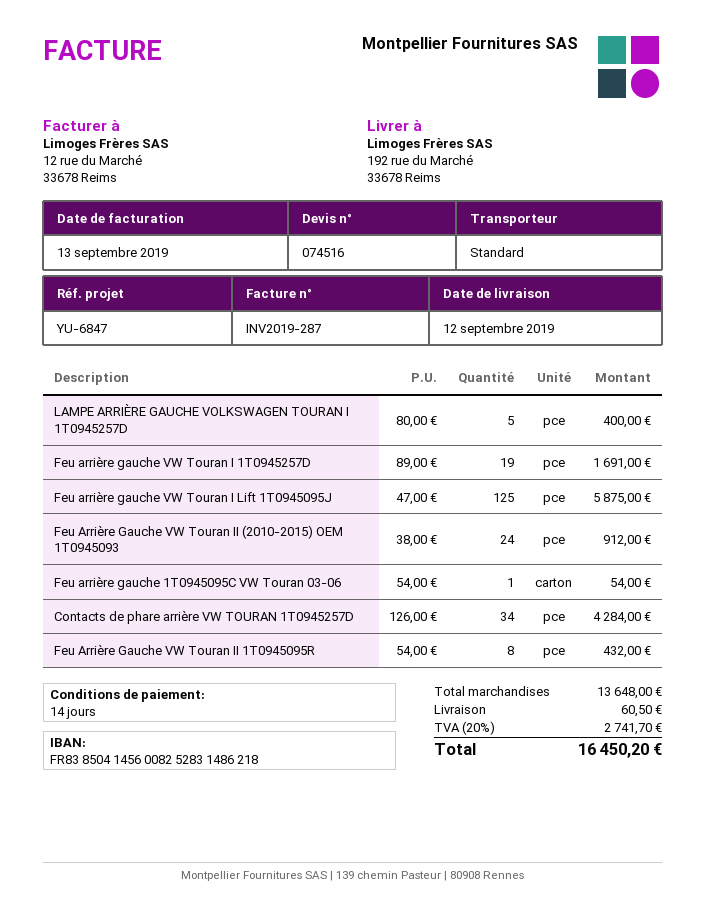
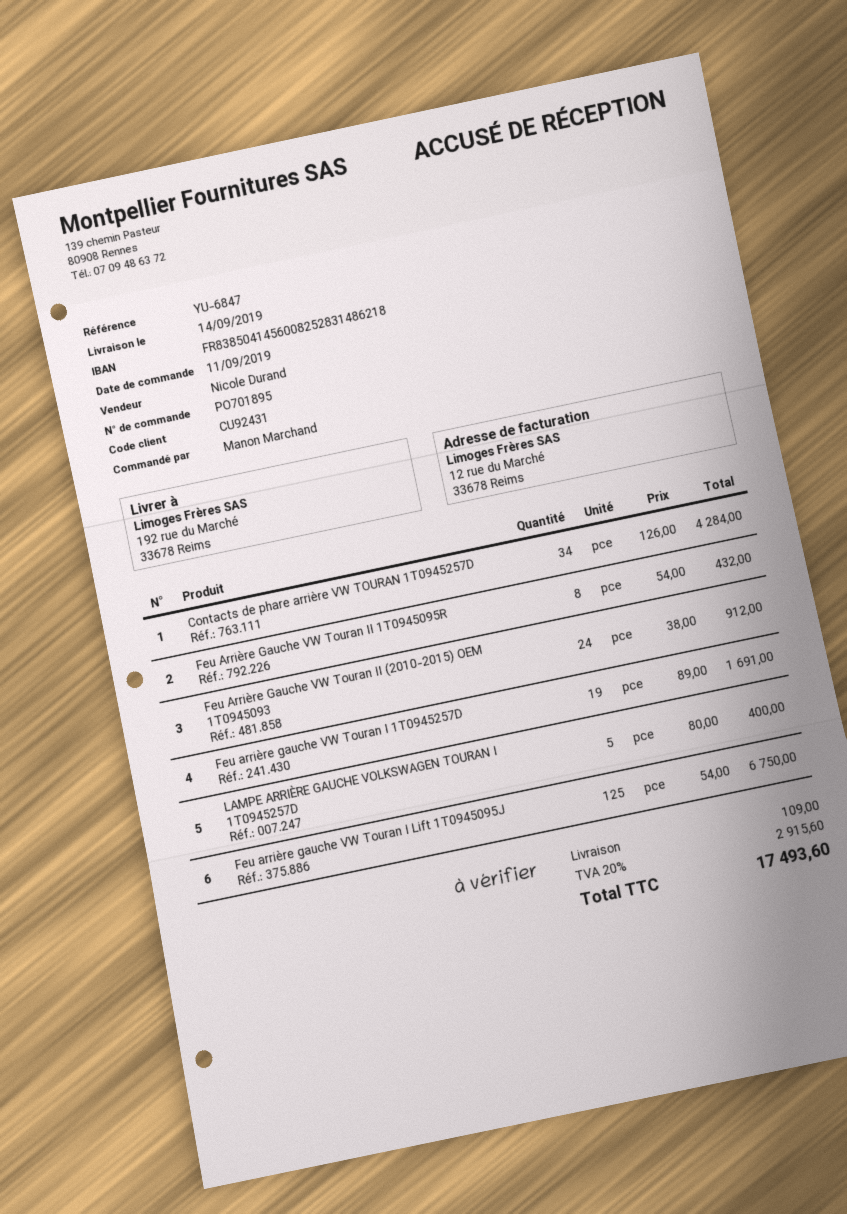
delivery date: 2019-09-12 -> 2019-09-14
Feu arrière gauche VW Touran I Lift 1T0945095J: 125 x 47.00 = 5875.00 -> 125 x 54.00 = 6750.00
Feu arrière gauche 1T0945095C VW Touran 03-06: 1 x 54.00 = 54.00 -> none
shipping: 60.50 -> 109.00
tax: 20% = 2741.70 -> 20% = 2915.60
total: 16450.20 -> 17493.60

